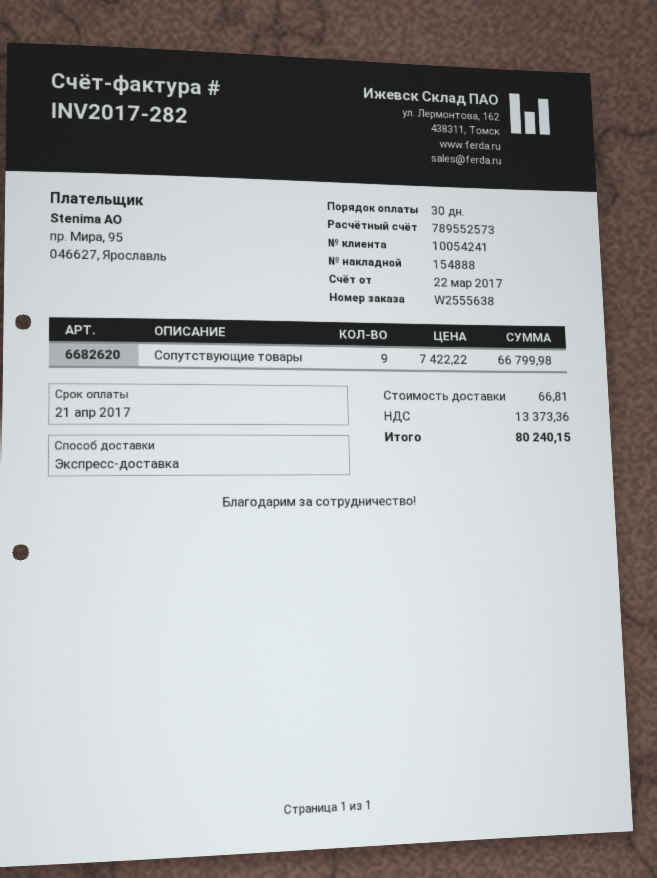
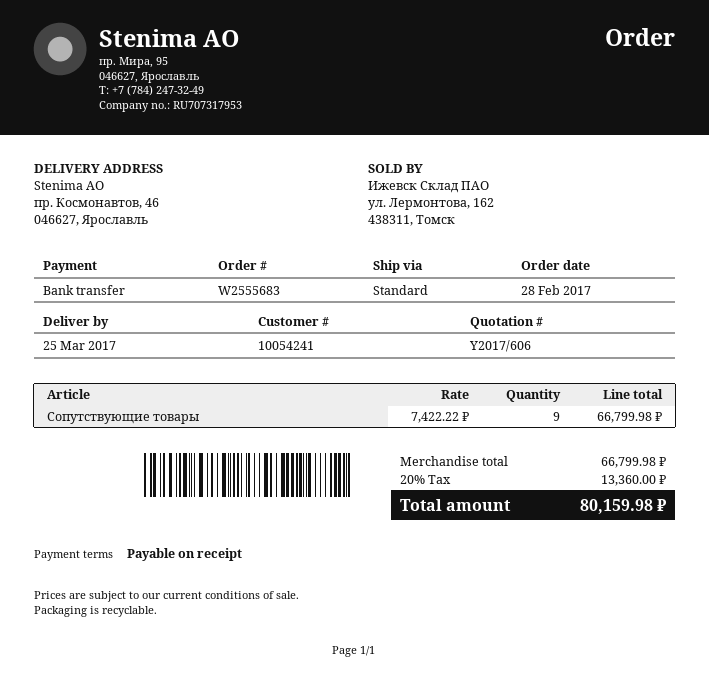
order number: W2555638 -> W2555683
payment terms: 30 days -> on receipt
shipping method: express -> standard
shipping: 66.81 -> none
tax: 13373.36 -> 13360.00
total: 80240.15 -> 80159.98

